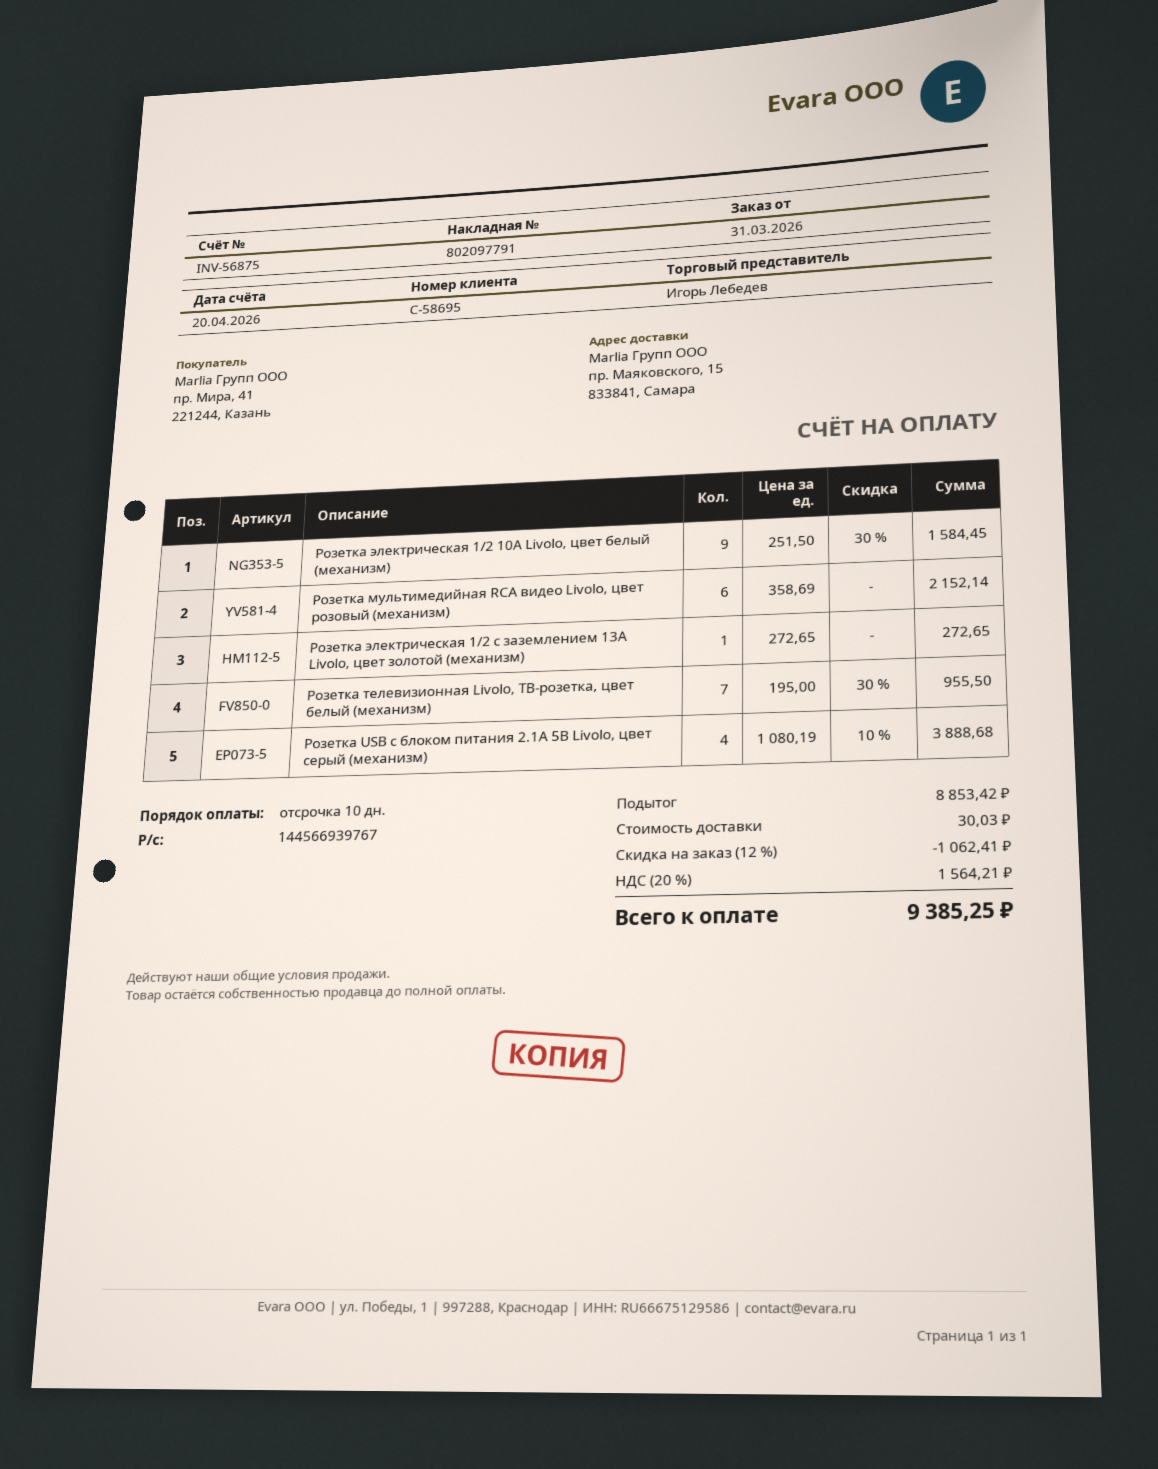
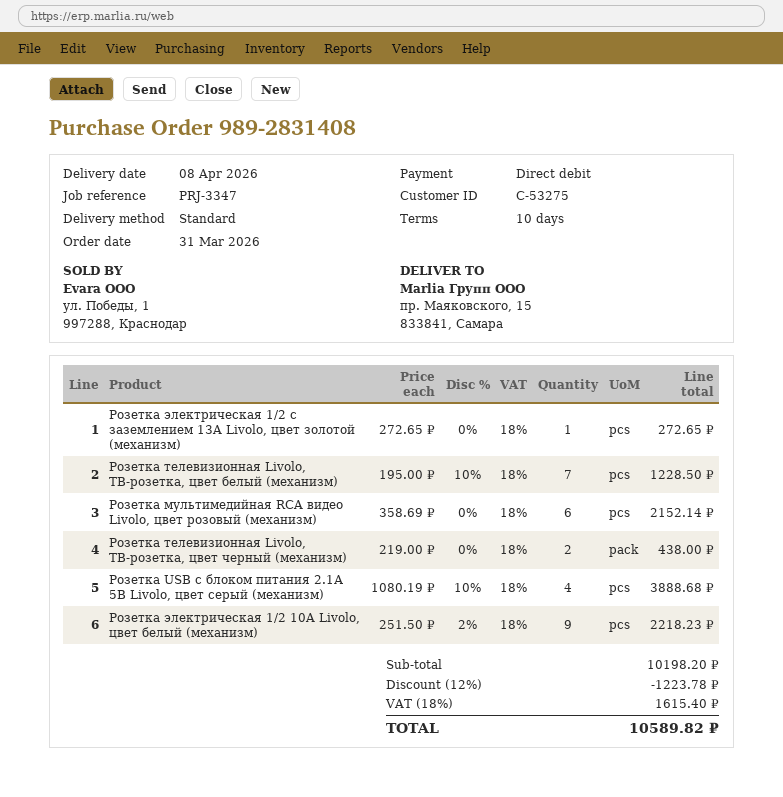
customer number: C-58695 -> C-53275
Розетка электрическая 1/2 10A Livolo, цвет белый (механизм): 9 x 251.50 - 30% = 1584.45 -> 9 x 251.50 - 2% = 2218.23
Розетка телевизионная Livolo, ТВ-розетка, цвет белый (механизм): 7 x 195.00 - 30% = 955.50 -> 7 x 195.00 - 10% = 1228.50
Розетка телевизионная Livolo, ТВ-розетка, цвет черный (механизм): none -> 2 x 219.00 = 438.00
subtotal: 8853.42 -> 10198.20
discount: 12% = 1062.41 -> 12% = 1223.78
shipping: 30.03 -> none
tax: 20% = 1564.21 -> 18% = 1615.40
total: 9385.25 -> 10589.82

